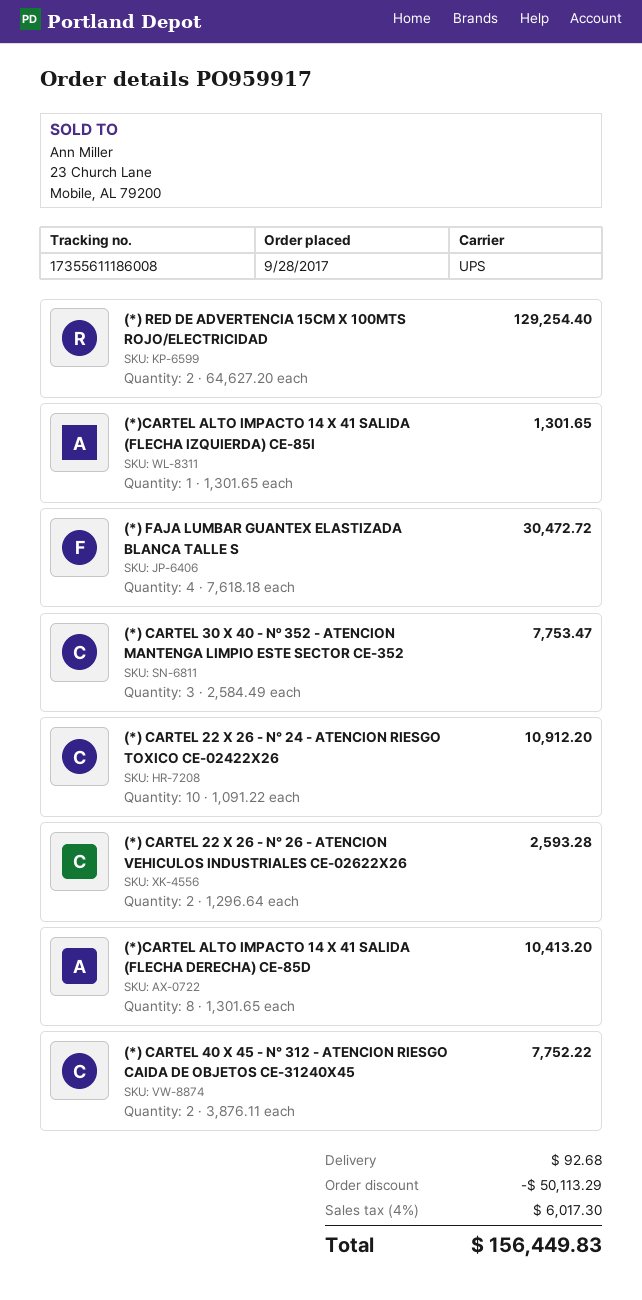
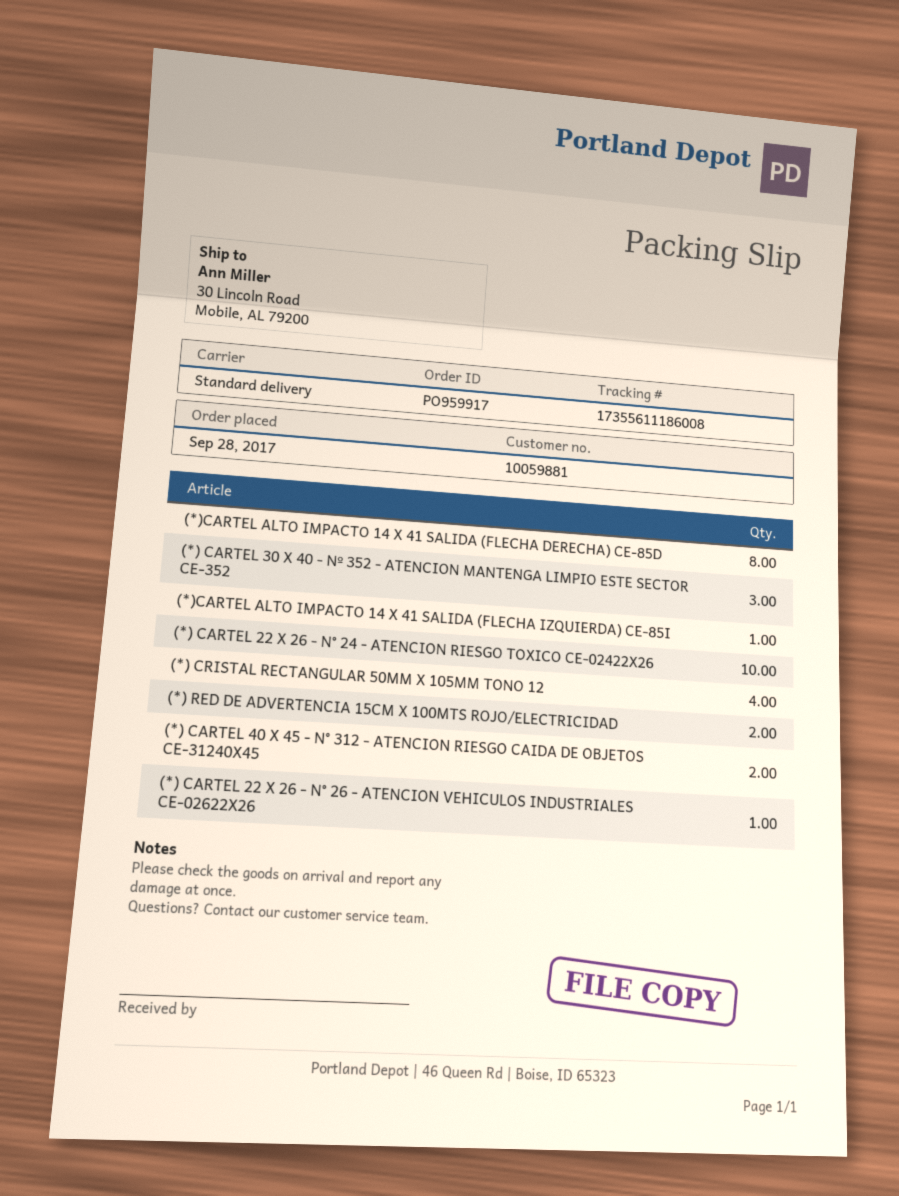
shipping method: UPS -> standard
(*) FAJA LUMBAR GUANTEX ELASTIZADA BLANCA TALLE S: 4 -> none
(*) CARTEL 22 X 26 - N° 26 - ATENCION VEHICULOS INDUSTRIALES CE-02622X26: 2 -> 1
(*) CRISTAL RECTANGULAR 50MM X 105MM TONO 12: none -> 4

